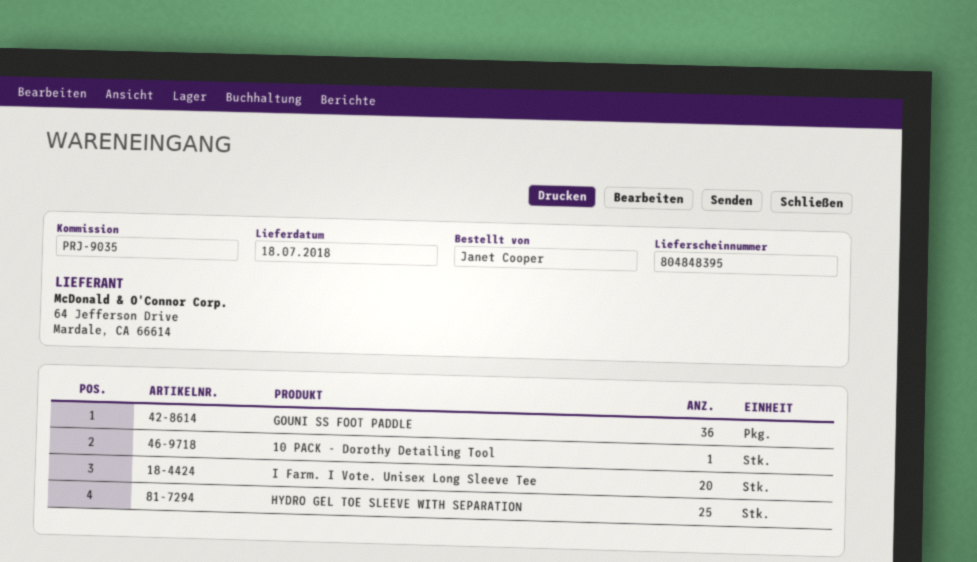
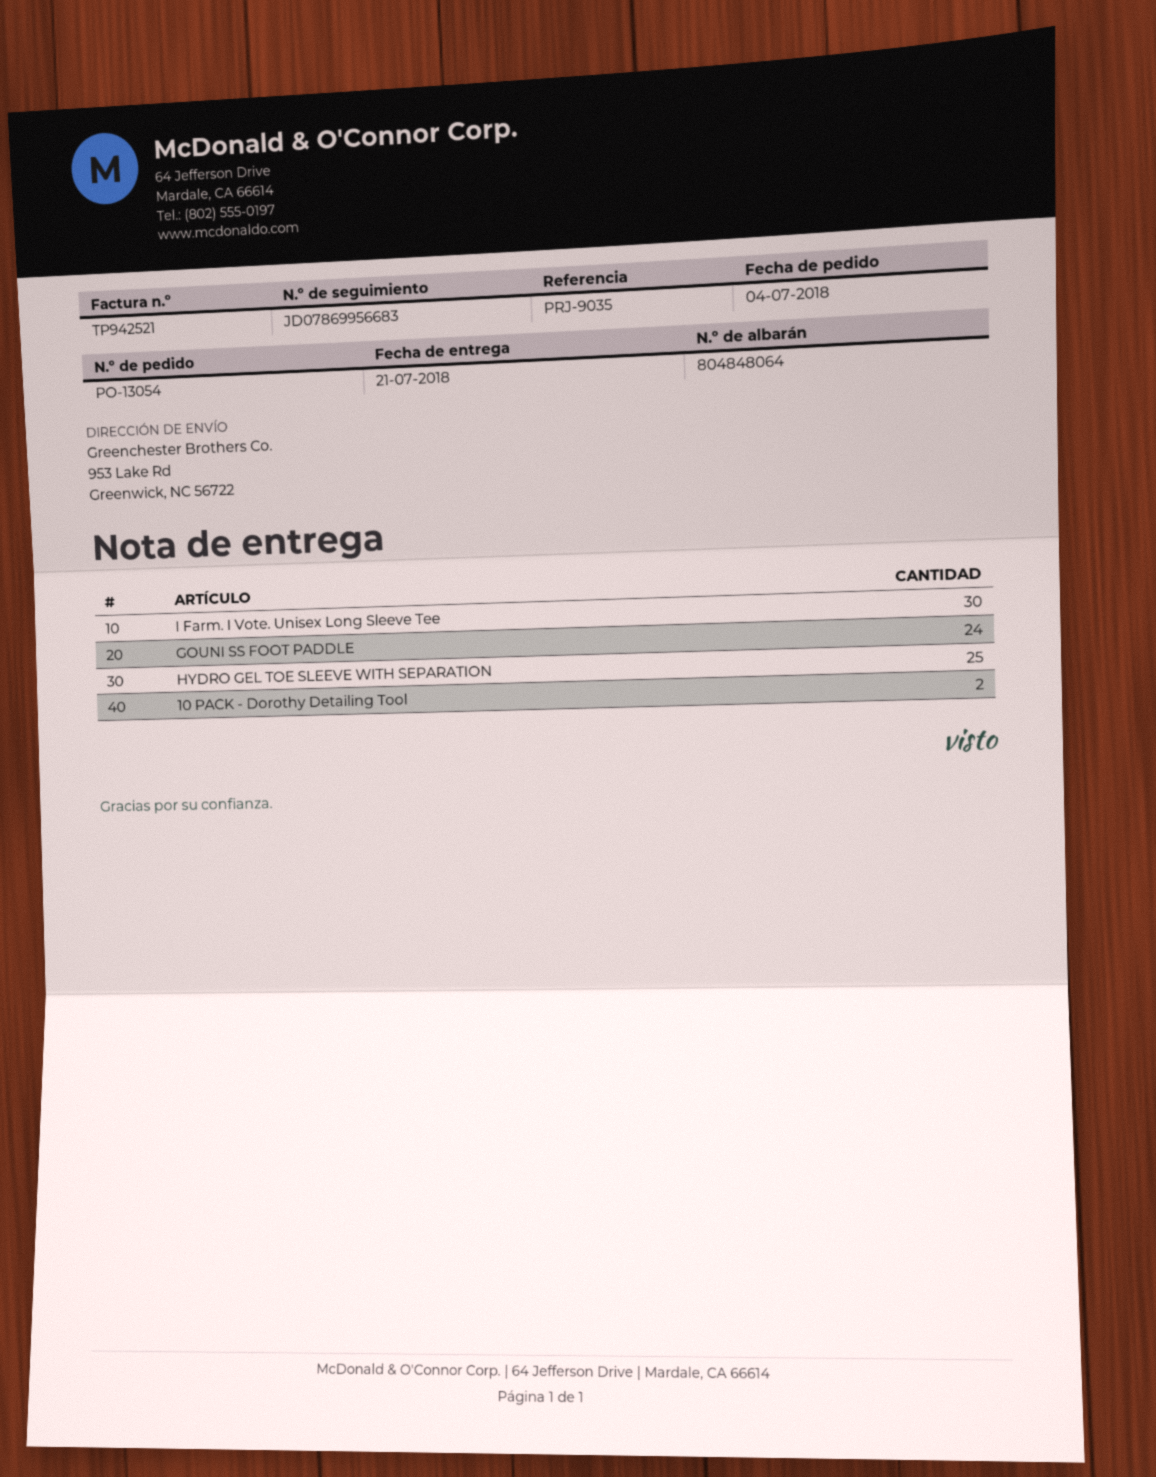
delivery note number: 804848395 -> 804848064
delivery date: 2018-07-18 -> 2018-07-21
GOUNI SS FOOT PADDLE: 36 -> 24
10 PACK - Dorothy Detailing Tool: 1 -> 2
I Farm. I Vote. Unisex Long Sleeve Tee: 20 -> 30

